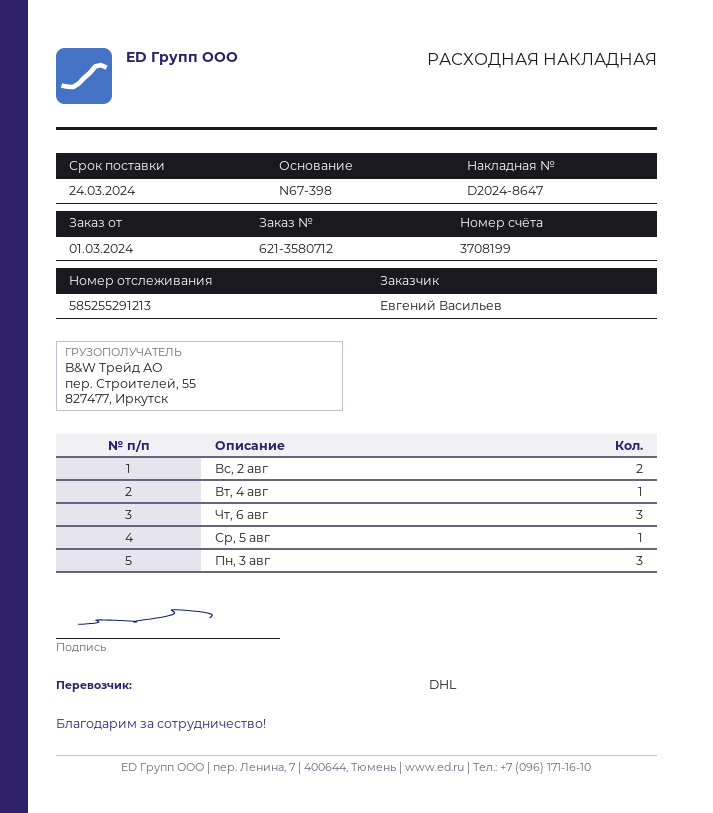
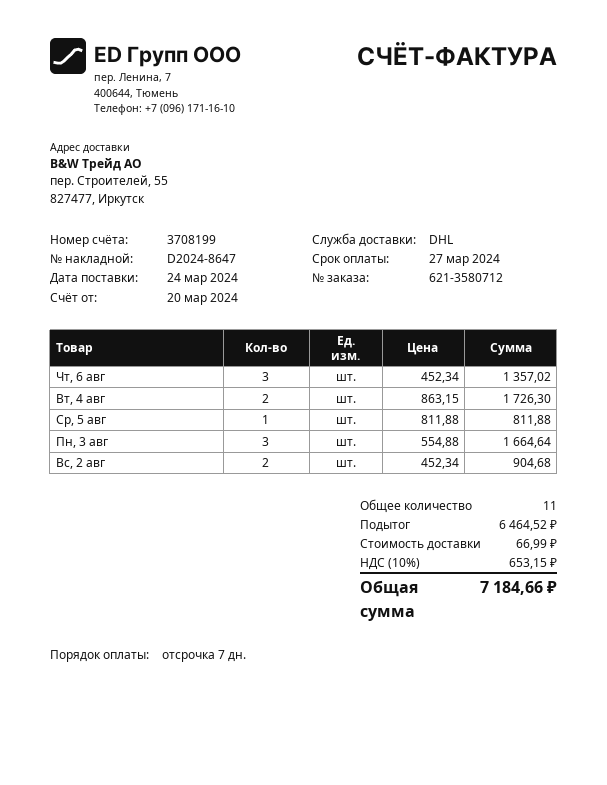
Вт, 4 авг: 1 -> 2

